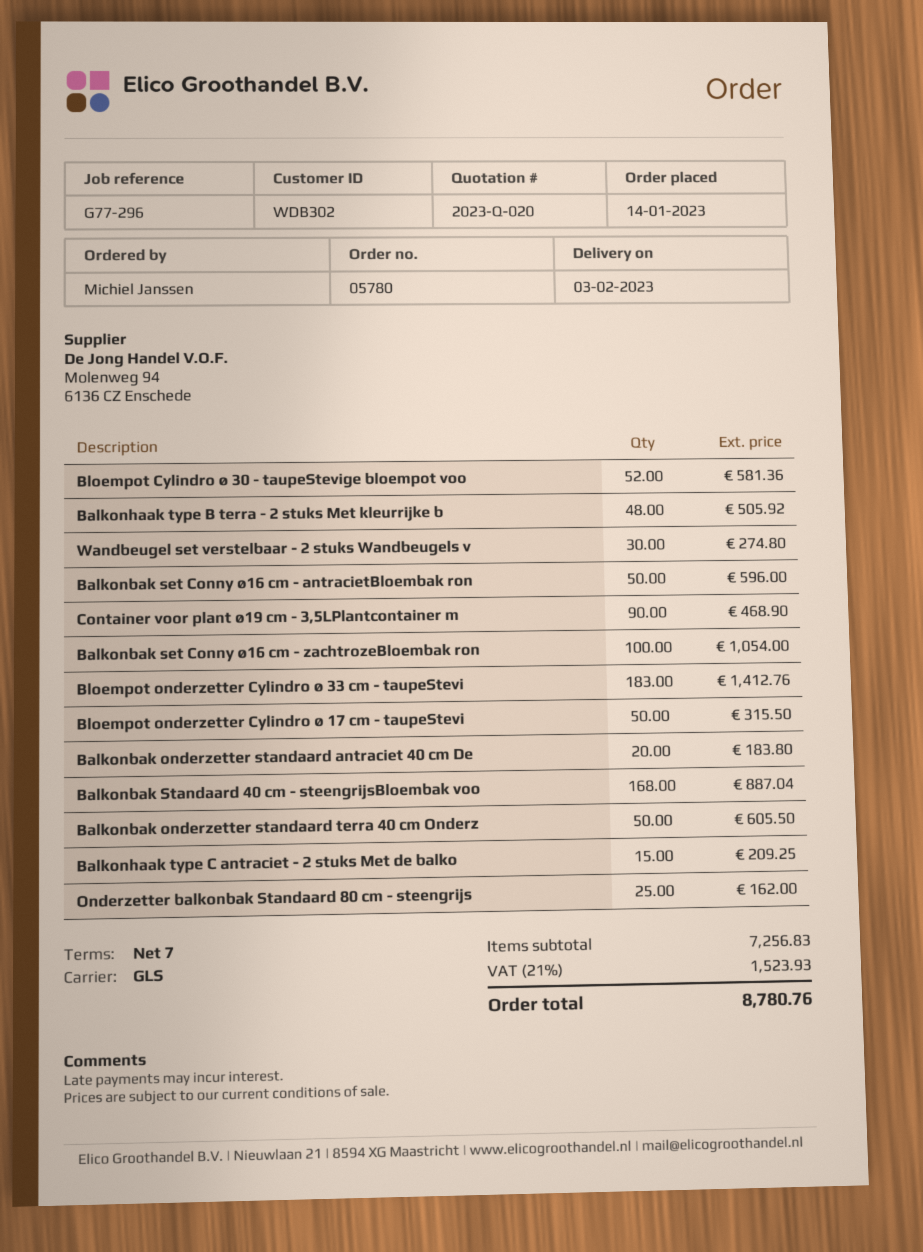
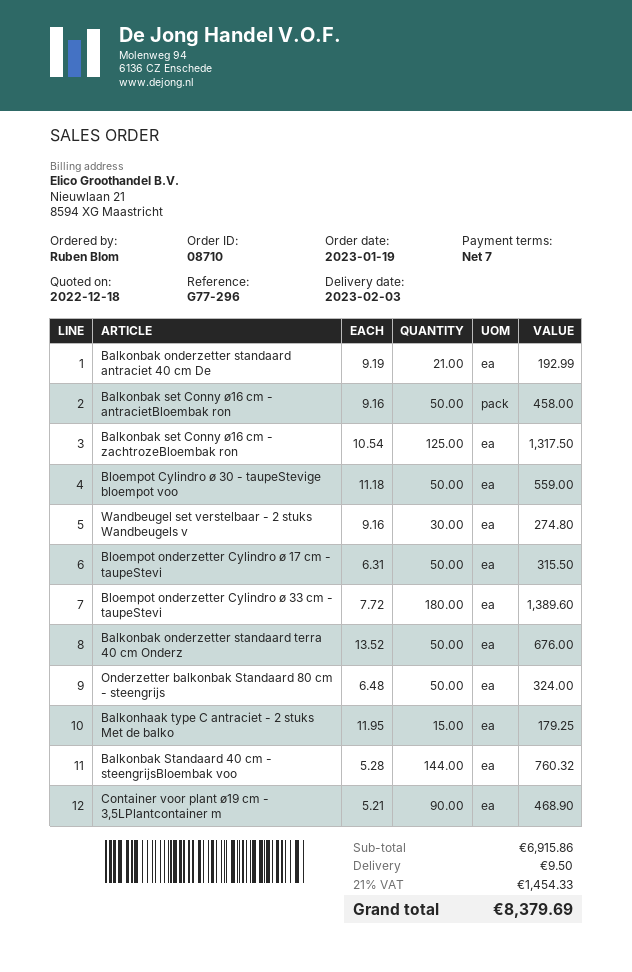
order number: 05780 -> 08710
order date: 2023-01-14 -> 2023-01-19
ordered by: Michiel Janssen -> Ruben Blom
Bloempot Cylindro ø 30 - taupeStevige bloempot voo: 52 for 581.36 -> 50 for 559.00
Balkonhaak type B terra - 2 stuks Met kleurrijke b: 48 for 505.92 -> none
Balkonbak set Conny ø16 cm - antracietBloembak ron: 50 for 596.00 -> 50 for 458.00
Balkonbak set Conny ø16 cm - zachtrozeBloembak ron: 100 for 1054.00 -> 125 for 1317.50
Bloempot onderzetter Cylindro ø 33 cm - taupeStevi: 183 for 1412.76 -> 180 for 1389.60
Balkonbak onderzetter standaard antraciet 40 cm De: 20 for 183.80 -> 21 for 192.99
Balkonbak Standaard 40 cm - steengrijsBloembak voo: 168 for 887.04 -> 144 for 760.32
Balkonbak onderzetter standaard terra 40 cm Onderz: 50 for 605.50 -> 50 for 676.00
Balkonhaak type C antraciet - 2 stuks Met de balko: 15 for 209.25 -> 15 for 179.25
Onderzetter balkonbak Standaard 80 cm - steengrijs: 25 for 162.00 -> 50 for 324.00
subtotal: 7256.83 -> 6915.86
shipping: none -> 9.50
tax: 21% = 1523.93 -> 21% = 1454.33
total: 8780.76 -> 8379.69

